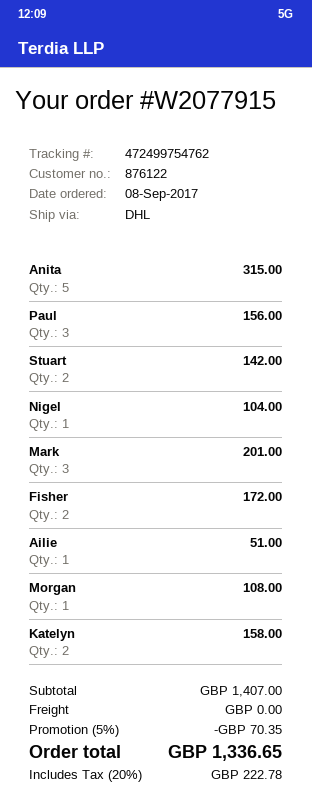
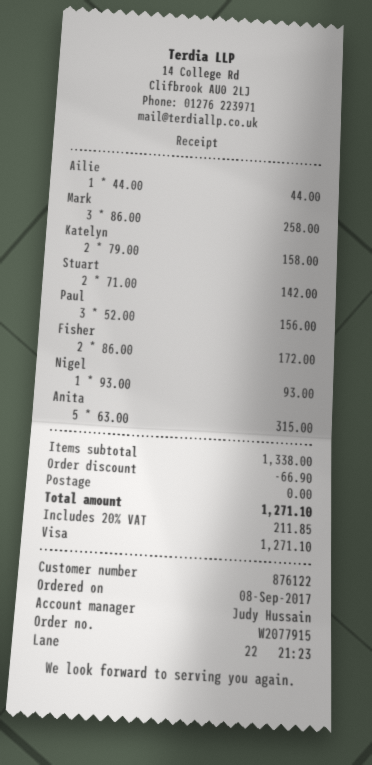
Nigel: 1 for 104.00 -> 1 for 93.00
Mark: 3 for 201.00 -> 3 for 258.00
Ailie: 1 for 51.00 -> 1 for 44.00
Morgan: 1 for 108.00 -> none
subtotal: 1407.00 -> 1338.00
discount: 70.35 -> 66.90
tax: 20% = 222.78 -> 20% = 211.85
total: 1336.65 -> 1271.10

